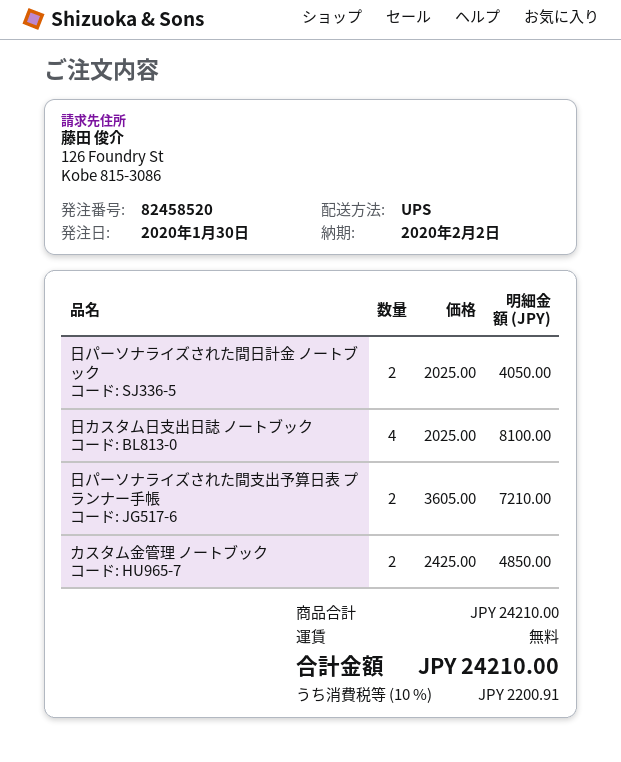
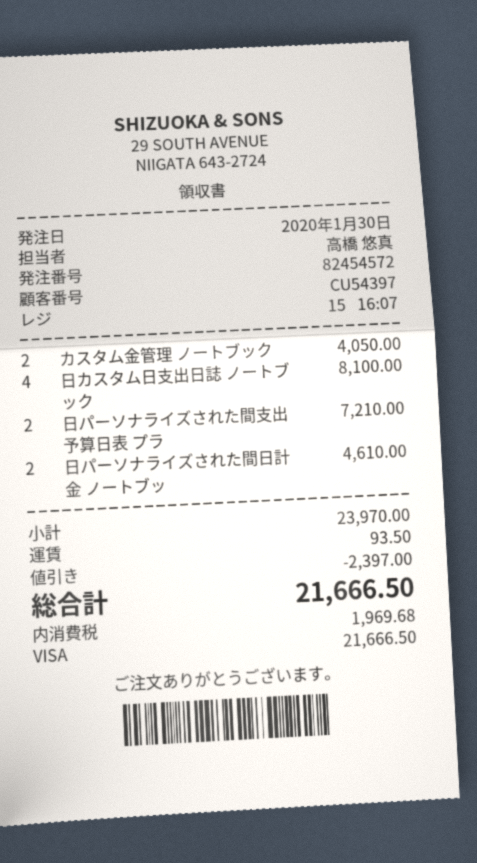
order number: 82458520 -> 82454572
日パーソナライズされた間日計金 ノートブック: 2 for 4050.00 -> 2 for 4610.00
カスタム金管理 ノートブック: 2 for 4850.00 -> 2 for 4050.00
subtotal: 24210.00 -> 23970.00
discount: none -> 2397.00
shipping: 0.00 -> 93.50
tax: 2200.91 -> 1969.68
total: 24210.00 -> 21666.50

